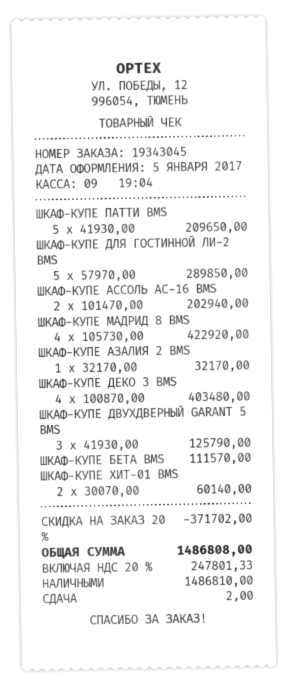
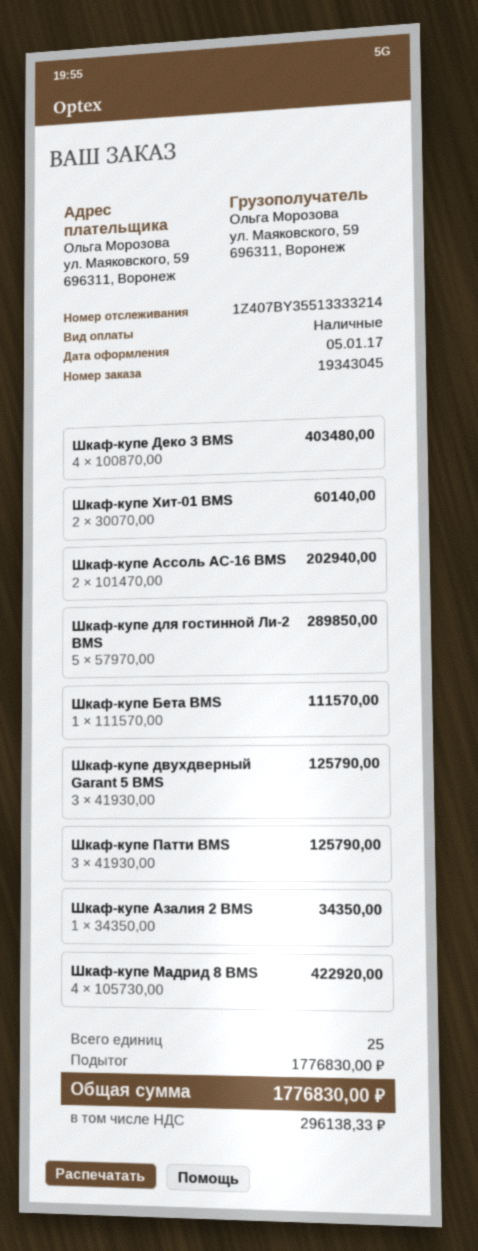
ШКАФ-КУПЕ ПАТТИ BMS: 5 x 41930.00 = 209650.00 -> 3 x 41930.00 = 125790.00
ШКАФ-КУПЕ АЗАЛИЯ 2 BMS: 1 x 32170.00 = 32170.00 -> 1 x 34350.00 = 34350.00
discount: 20% = 371702.00 -> none
tax: 247801.33 -> 296138.33
total: 1486808.00 -> 1776830.00

